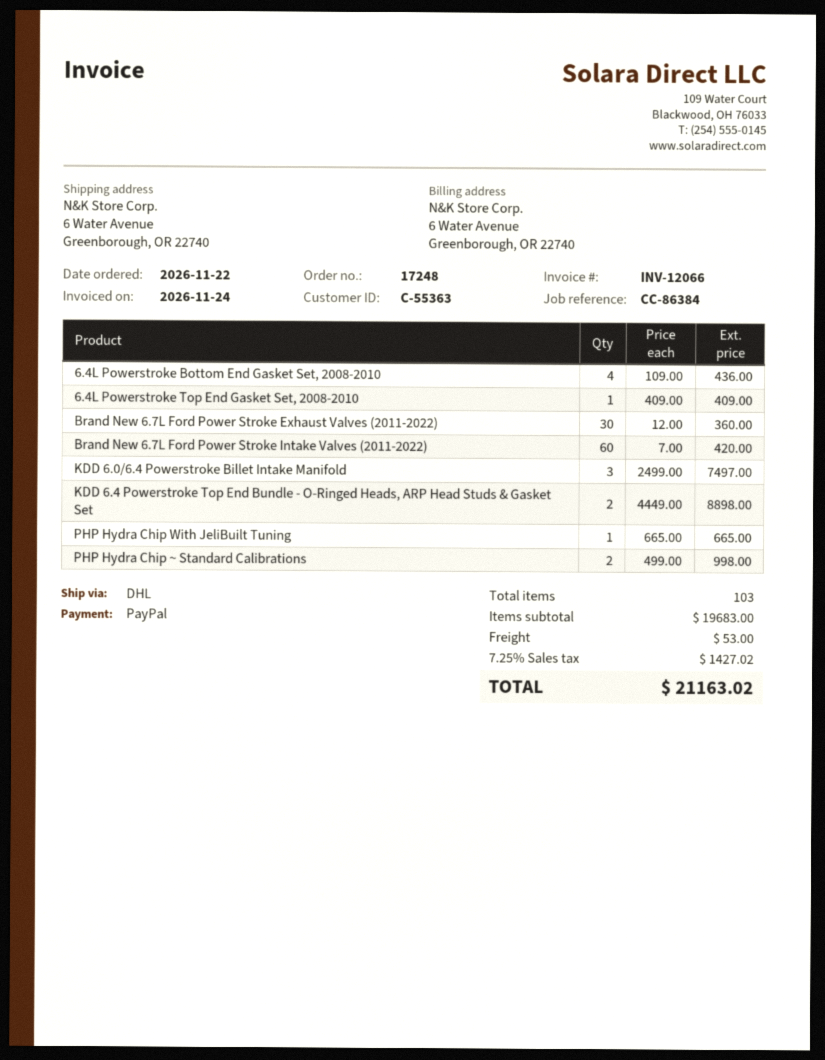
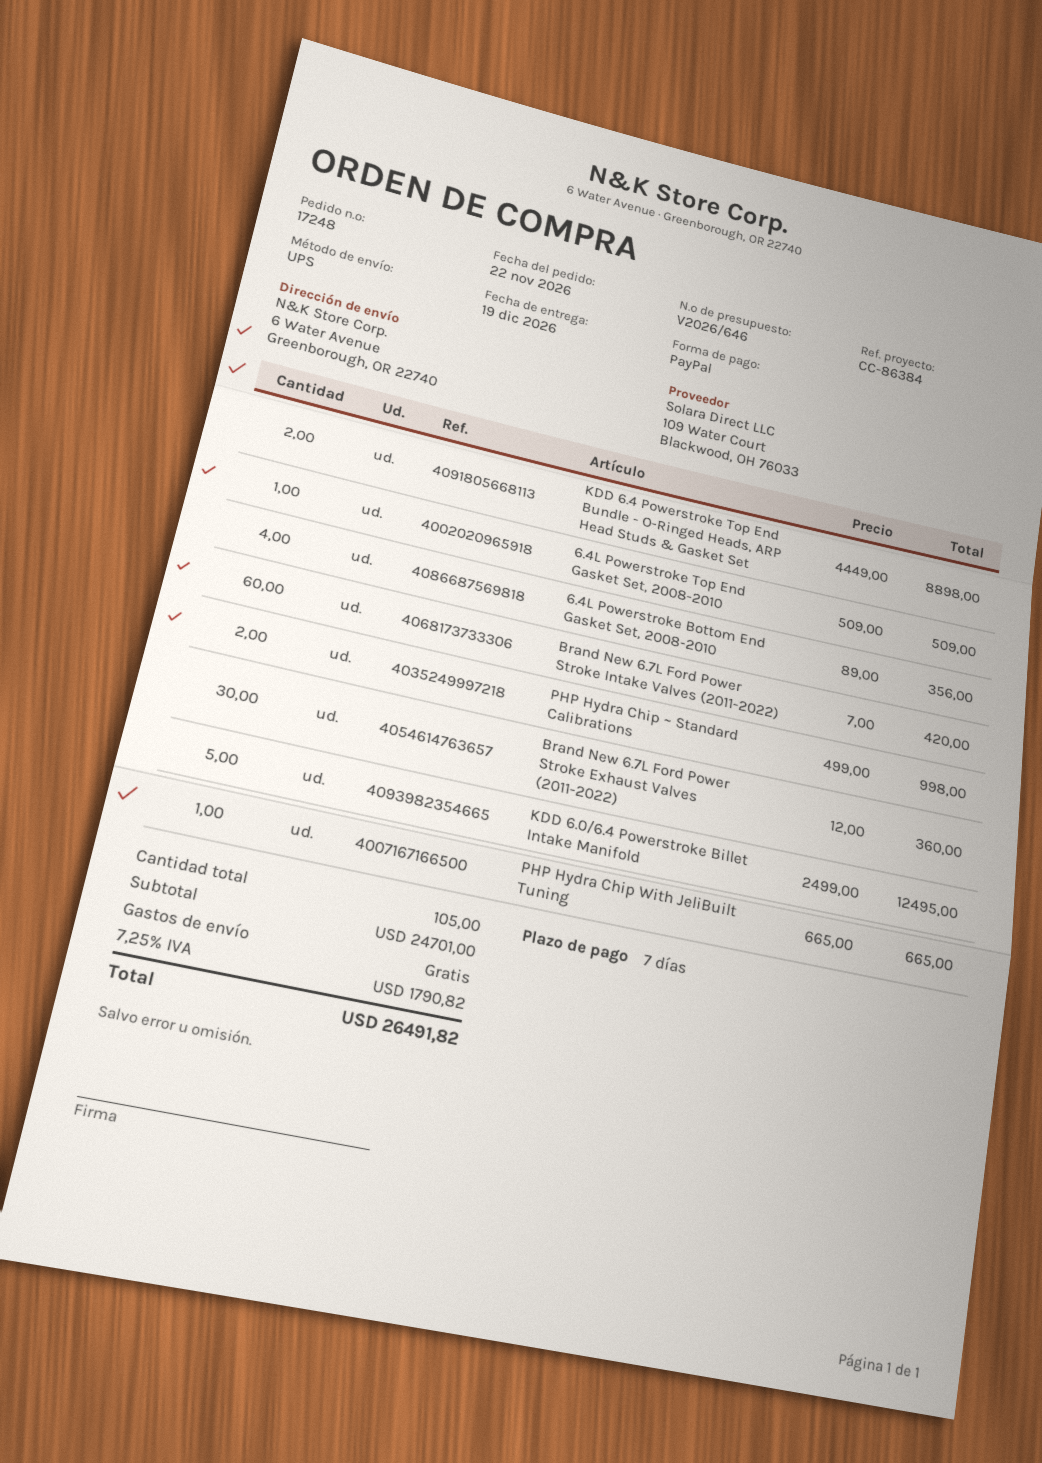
shipping method: DHL -> UPS
6.4L Powerstroke Bottom End Gasket Set, 2008-2010: 4 x 109.00 = 436.00 -> 4 x 89.00 = 356.00
6.4L Powerstroke Top End Gasket Set, 2008-2010: 1 x 409.00 = 409.00 -> 1 x 509.00 = 509.00
KDD 6.0/6.4 Powerstroke Billet Intake Manifold: 3 x 2499.00 = 7497.00 -> 5 x 2499.00 = 12495.00
total quantity: 103 -> 105
subtotal: 19683.00 -> 24701.00
shipping: 53.00 -> 0.00
tax: 7.25% = 1427.02 -> 7.25% = 1790.82
total: 21163.02 -> 26491.82

